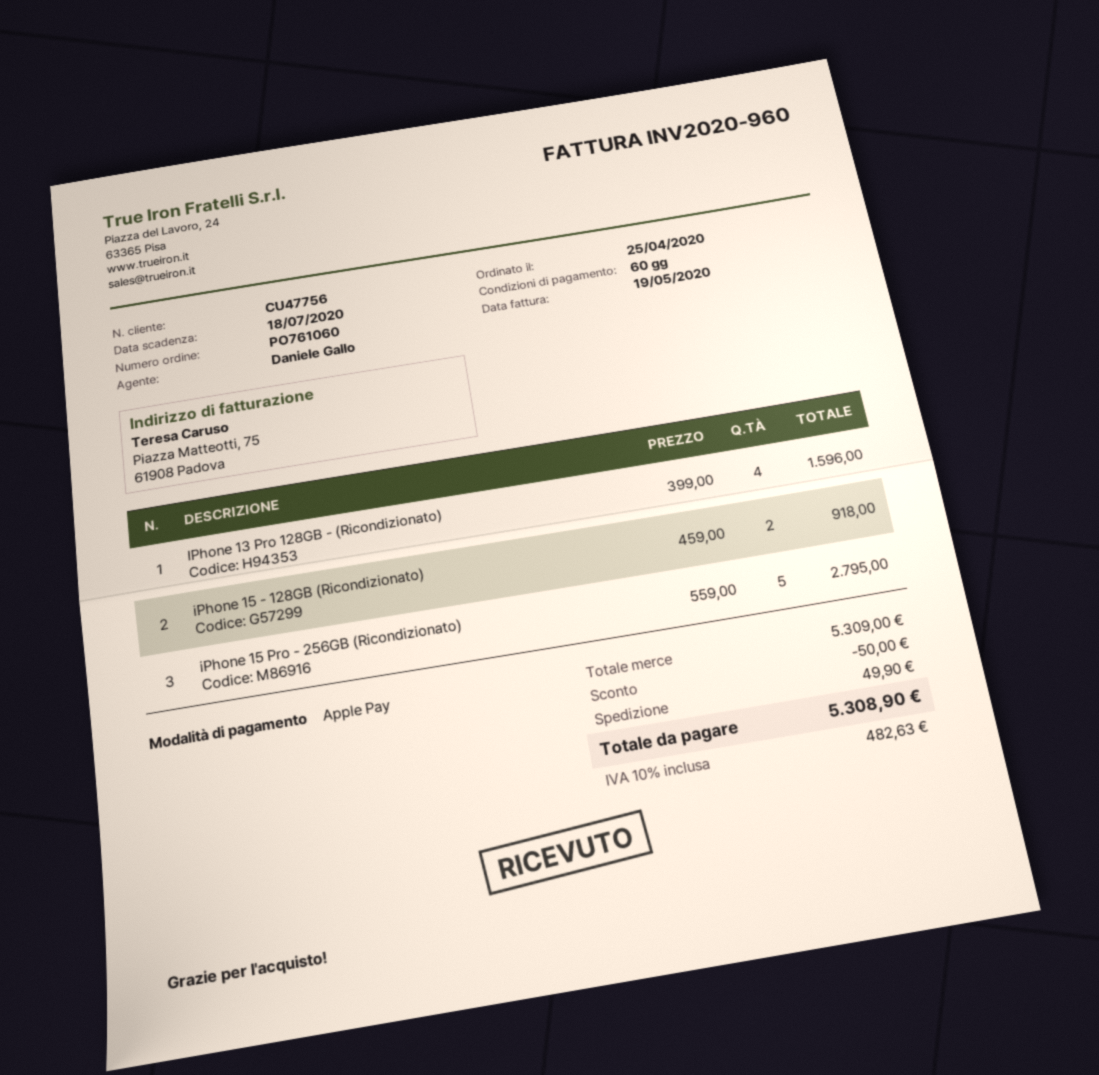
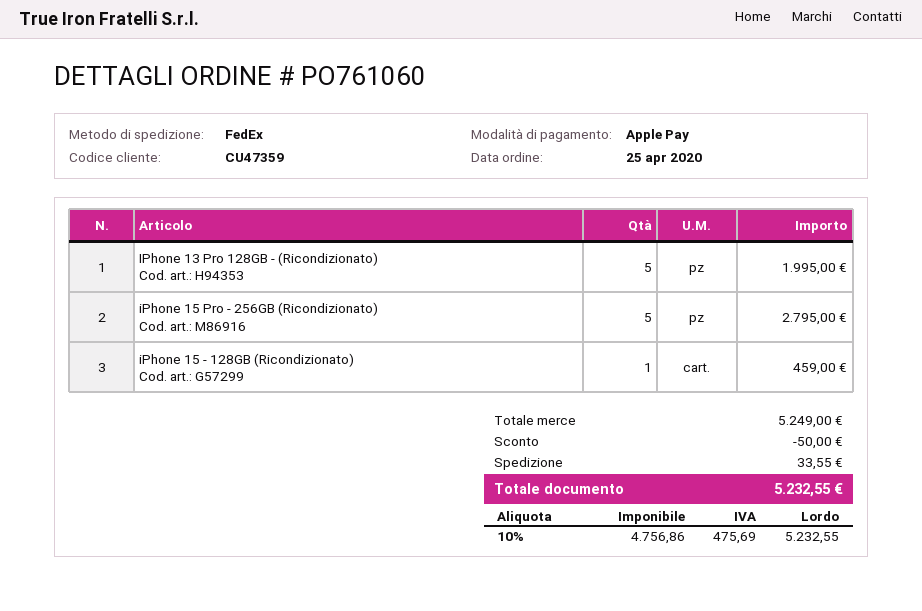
customer number: CU47756 -> CU47359
IPhone 13 Pro 128GB - (Ricondizionato): 4 for 1596.00 -> 5 for 1995.00
iPhone 15 - 128GB (Ricondizionato): 2 for 918.00 -> 1 for 459.00
subtotal: 5309.00 -> 5249.00
shipping: 49.90 -> 33.55
tax: 10% = 482.63 -> 10% = 475.69
total: 5308.90 -> 5232.55

